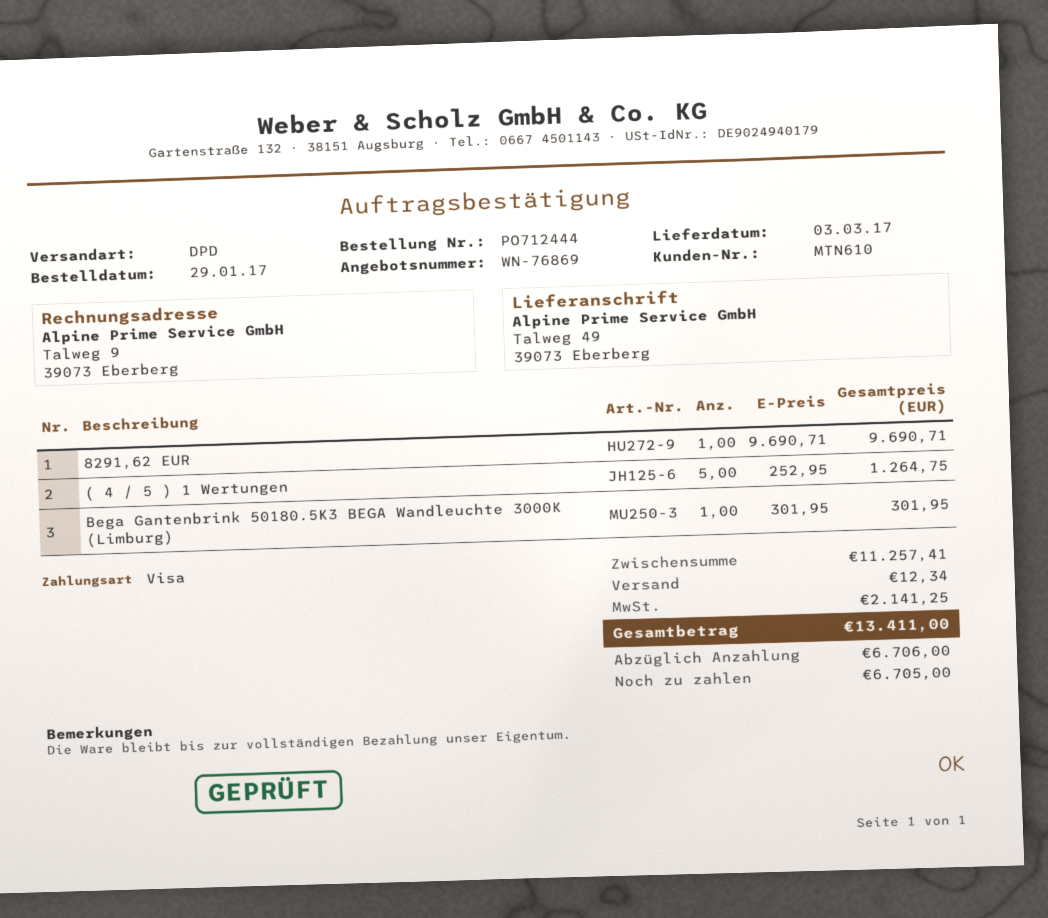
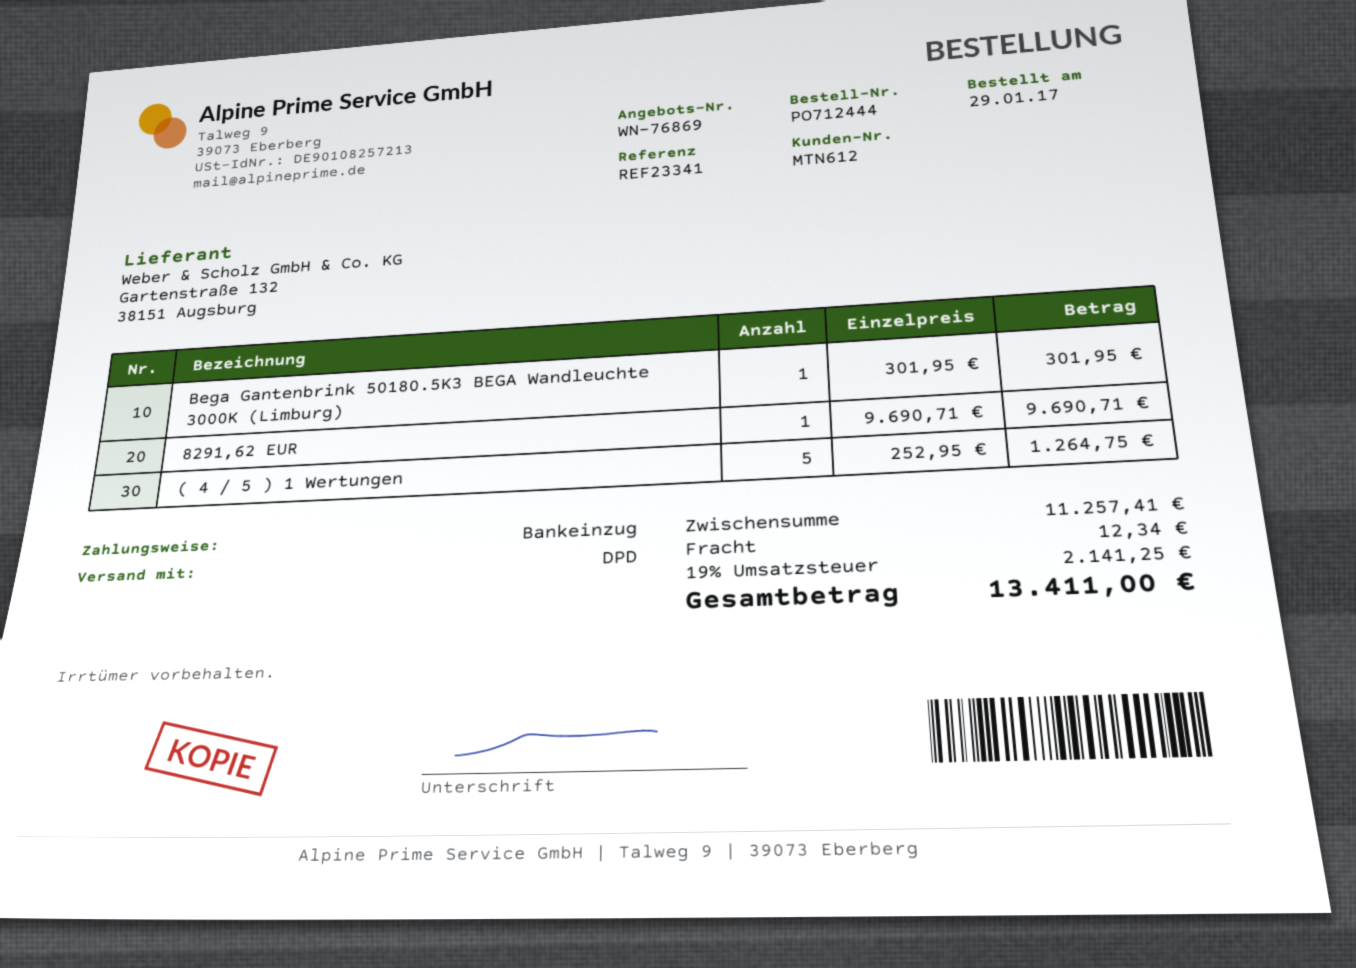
customer number: MTN610 -> MTN612
payment method: Visa -> direct debit

